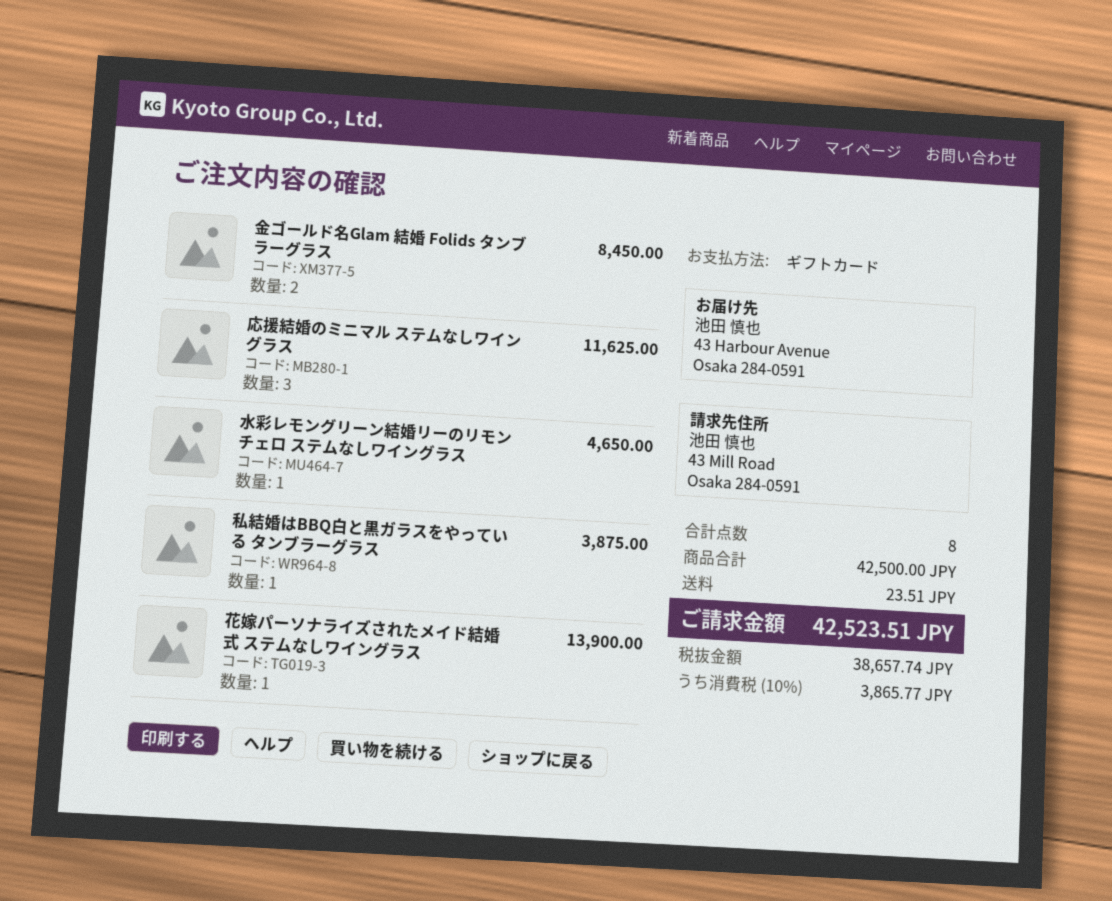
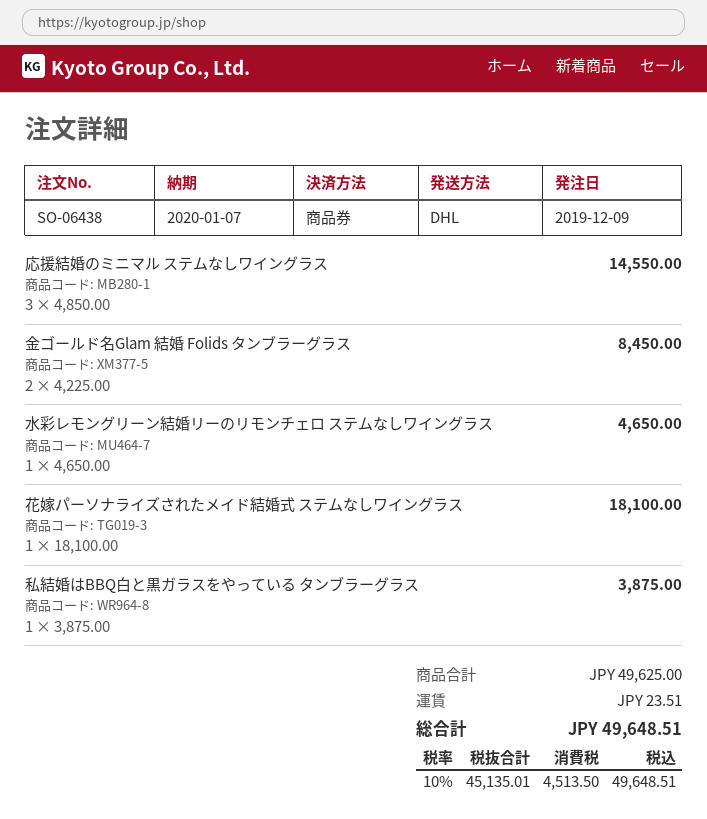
応援結婚のミニマル ステムなしワイングラス: 3 for 11625.00 -> 3 for 14550.00
花嫁パーソナライズされたメイド結婚式 ステムなしワイングラス: 1 for 13900.00 -> 1 for 18100.00
subtotal: 42500.00 -> 49625.00
net: 38657.74 -> 45135.01
tax: 10% = 3865.77 -> 10% = 4513.50
total: 42523.51 -> 49648.51

